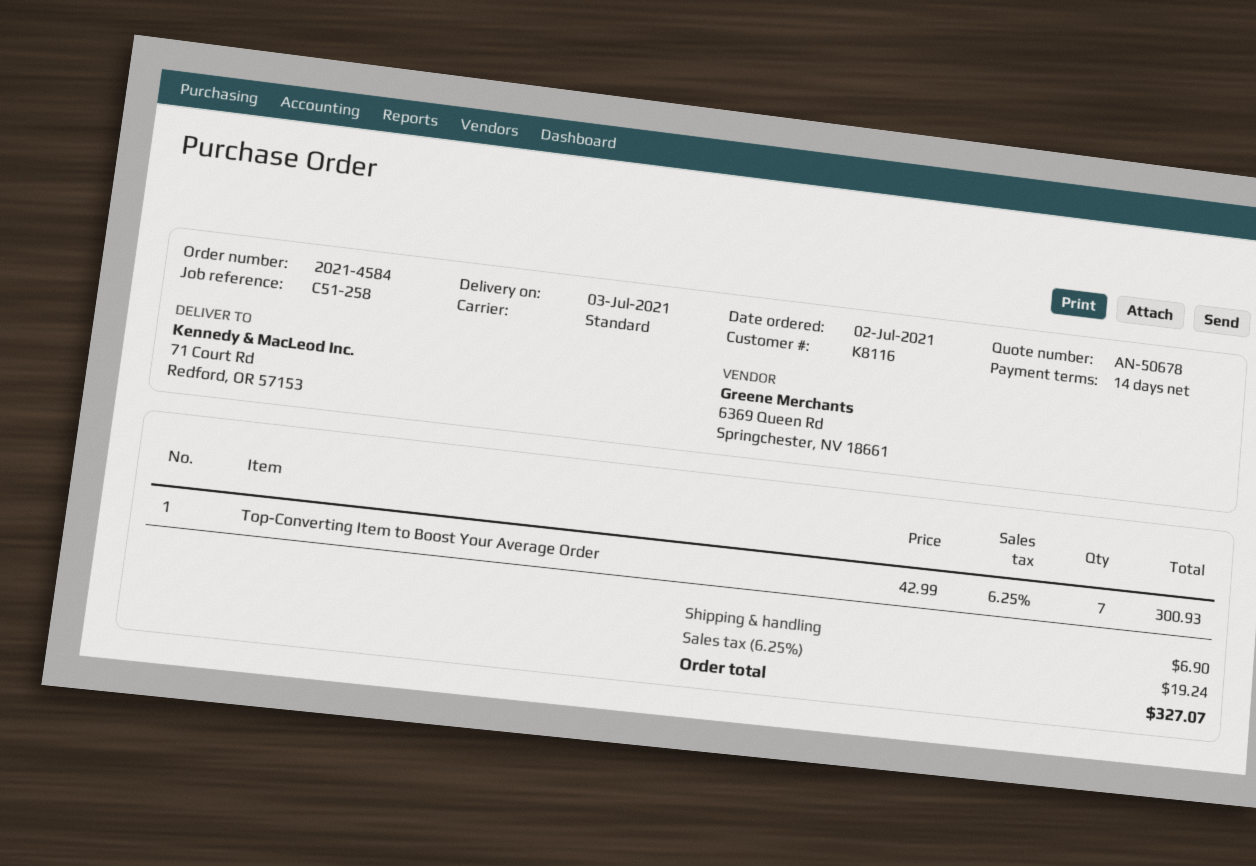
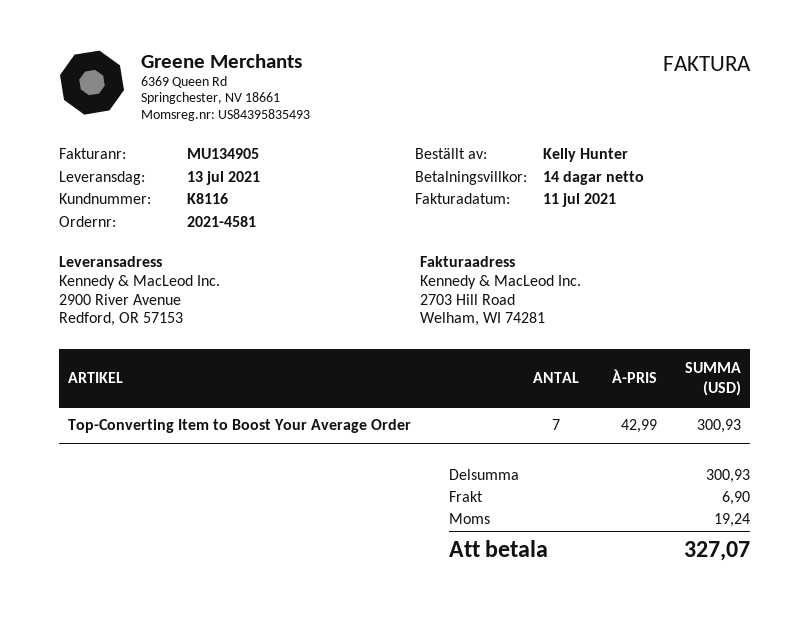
order number: 2021-4584 -> 2021-4581
delivery date: 2021-07-03 -> 2021-07-13
ship to: 71 Court Rd, Redford, OR 57153 -> 2900 River Avenue, Redford, OR 57153

